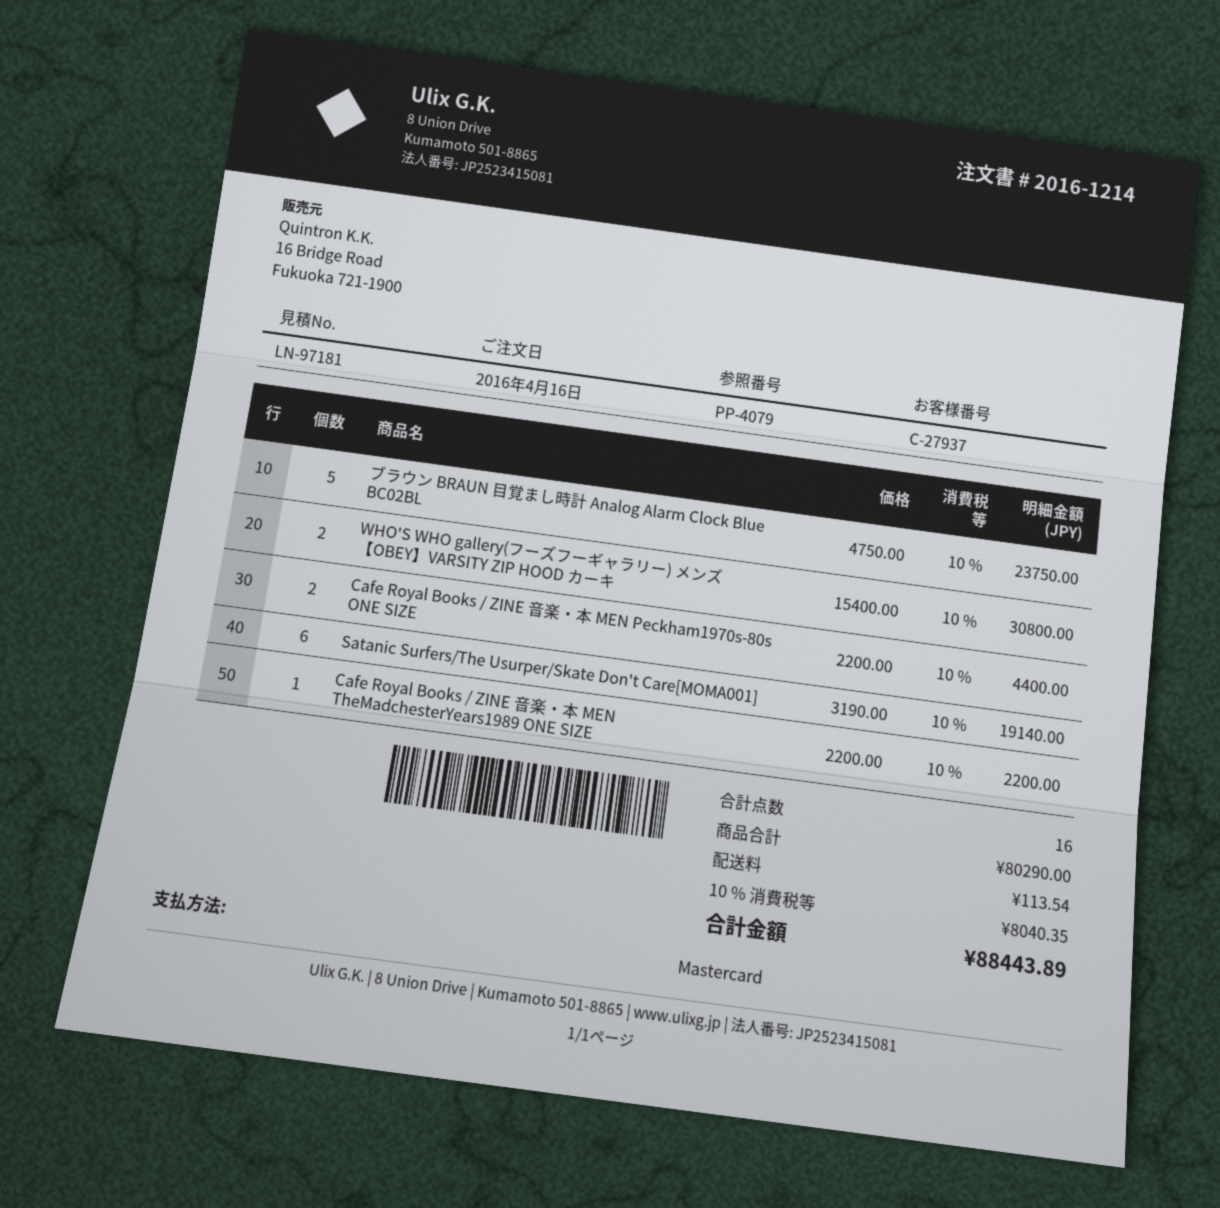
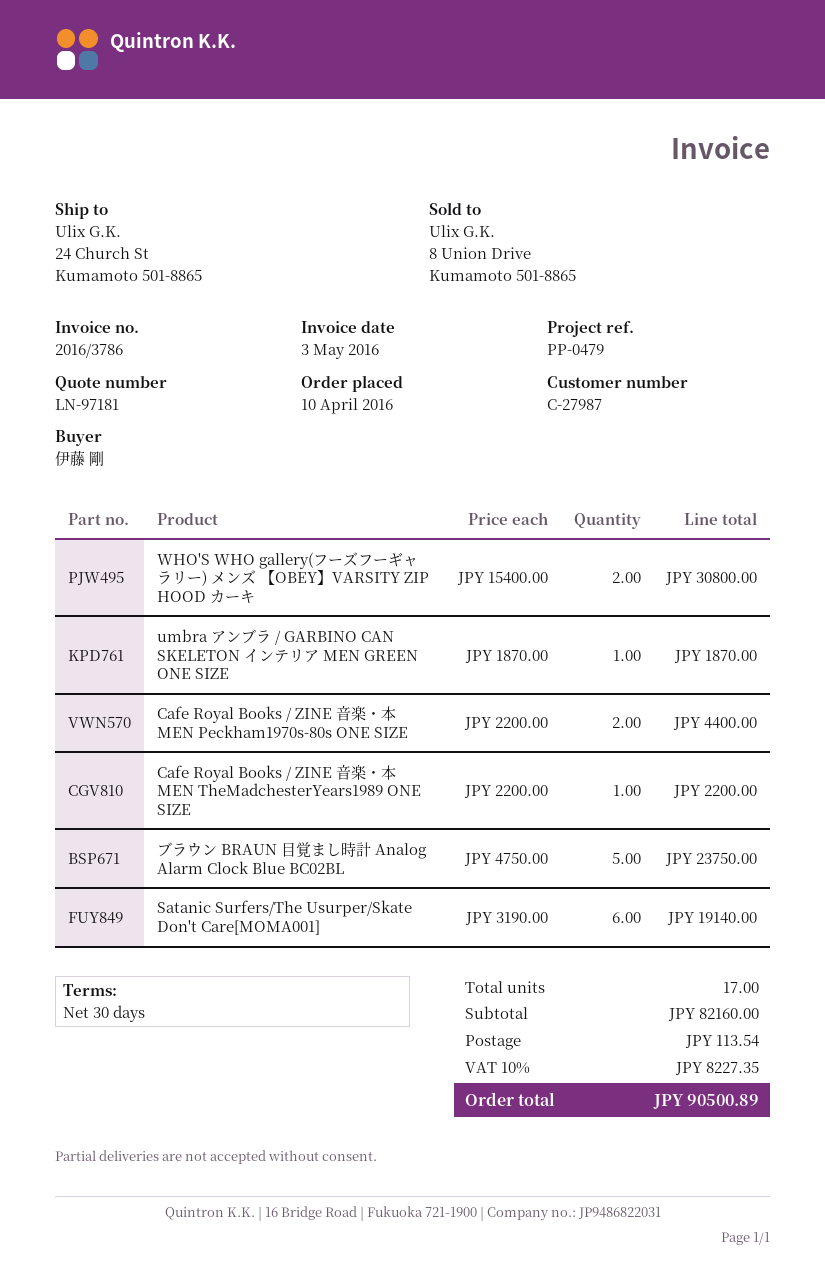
order date: 2016-04-16 -> 2016-04-10
customer number: C-27937 -> C-27987
reference: PP-4079 -> PP-0479
umbra アンブラ / GARBINO CAN SKELETON インテリア MEN GREEN ONE SIZE: none -> 1 x 1870.00 = 1870.00
total quantity: 16 -> 17
subtotal: 80290.00 -> 82160.00
tax: 10% = 8040.35 -> 10% = 8227.35
total: 88443.89 -> 90500.89

